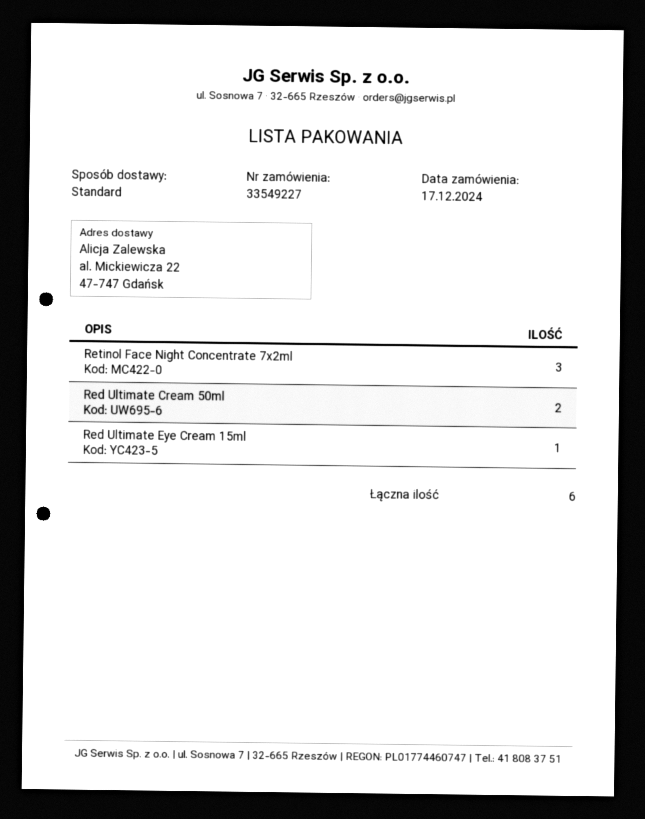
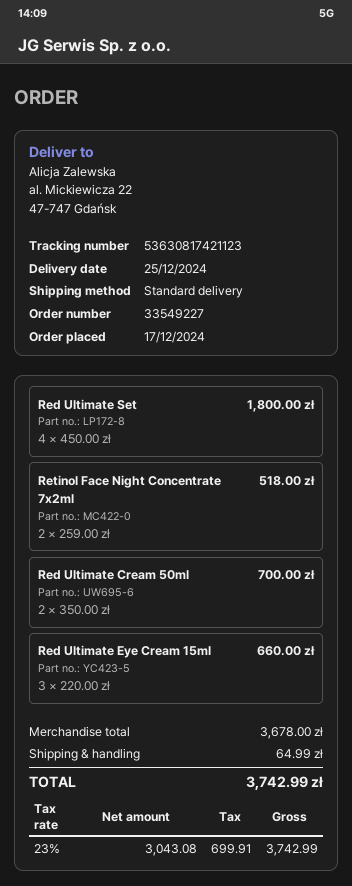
Retinol Face Night Concentrate 7x2ml: 3 -> 2
Red Ultimate Eye Cream 15ml: 1 -> 3
Red Ultimate Set: none -> 4

